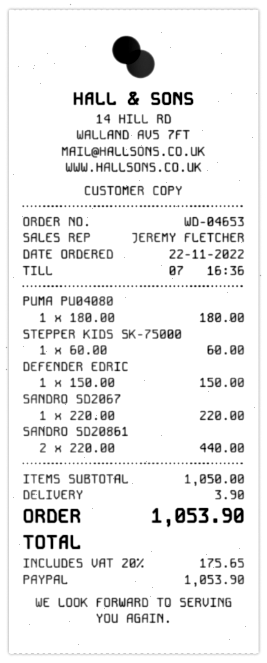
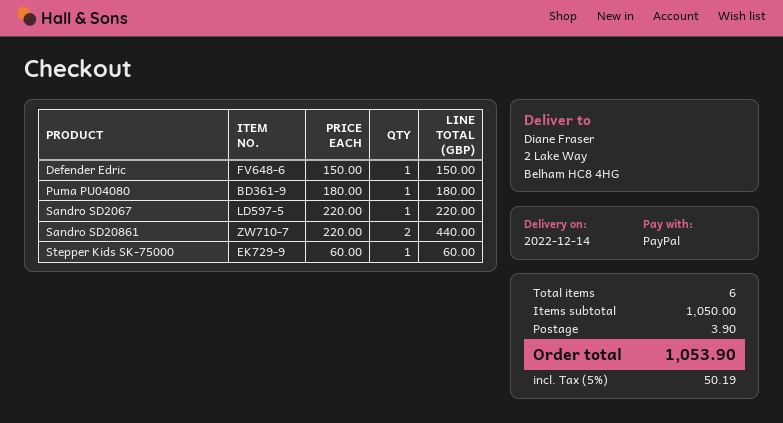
tax: 20% = 175.65 -> 5% = 50.19

